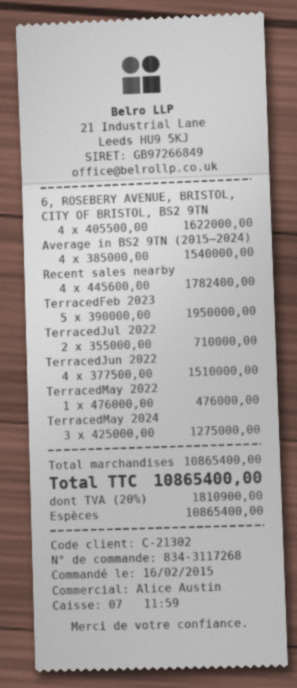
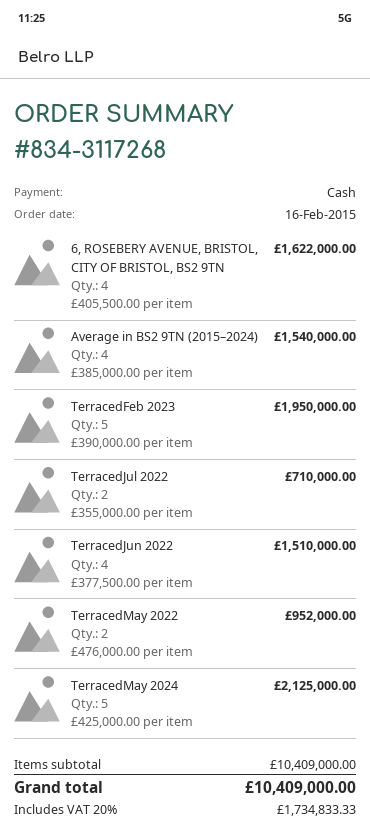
Recent sales nearby: 4 x 445600.00 = 1782400.00 -> none
TerracedMay 2022: 1 x 476000.00 = 476000.00 -> 2 x 476000.00 = 952000.00
TerracedMay 2024: 3 x 425000.00 = 1275000.00 -> 5 x 425000.00 = 2125000.00
subtotal: 10865400.00 -> 10409000.00
tax: 20% = 1810900.00 -> 20% = 1734833.33
total: 10865400.00 -> 10409000.00

